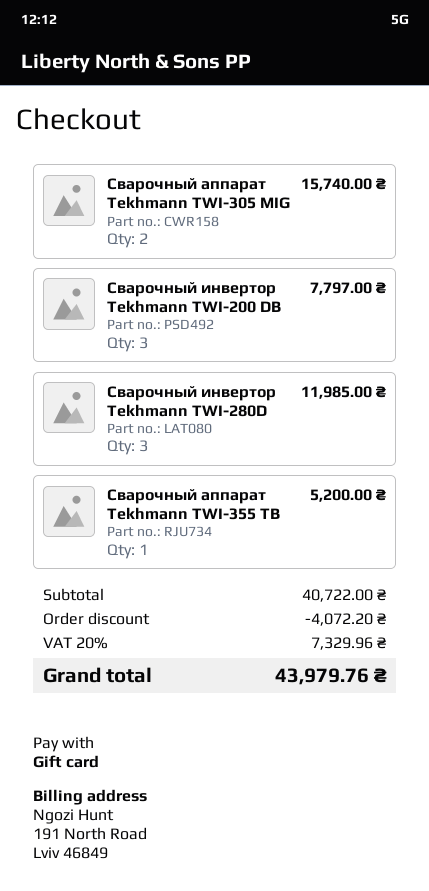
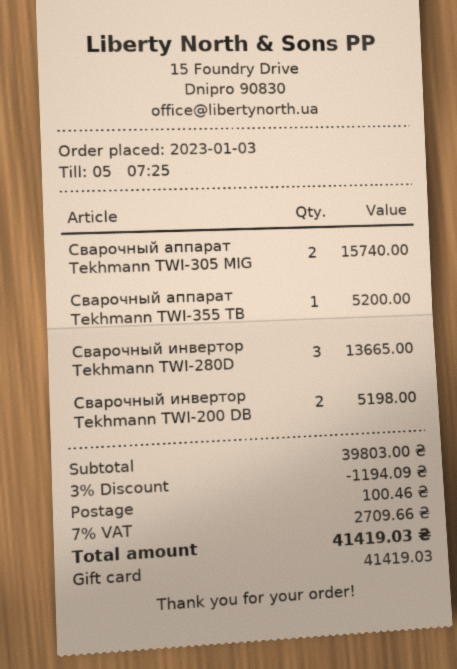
Сварочный инвертор Tekhmann TWI-200 DB: 3 for 7797.00 -> 2 for 5198.00
Сварочный инвертор Tekhmann TWI-280D: 3 for 11985.00 -> 3 for 13665.00
subtotal: 40722.00 -> 39803.00
discount: 4072.20 -> 1194.09
shipping: none -> 100.46
tax: 20% = 7329.96 -> 7% = 2709.66
total: 43979.76 -> 41419.03

